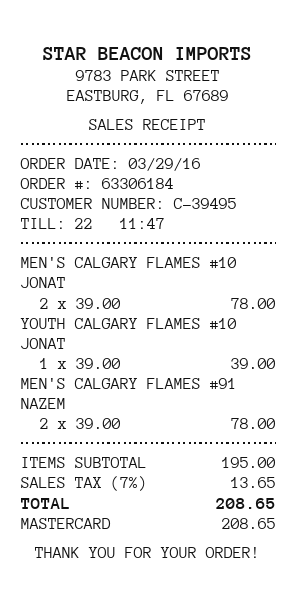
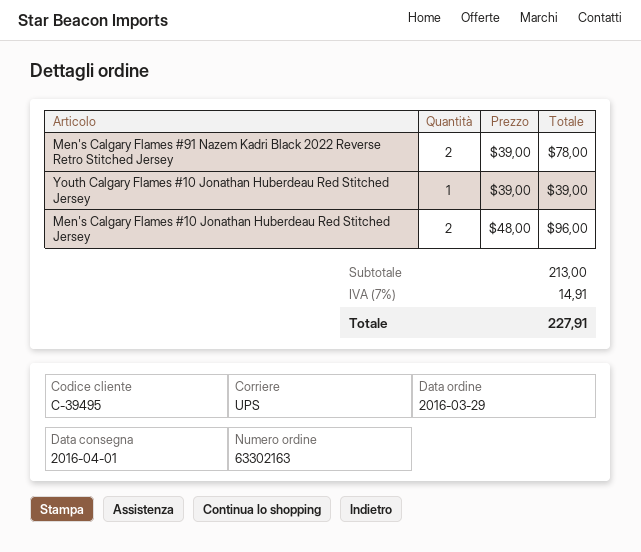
order number: 63306184 -> 63302163
MEN'S CALGARY FLAMES #10 JONAT: 2 x 39.00 = 78.00 -> 2 x 48.00 = 96.00
subtotal: 195.00 -> 213.00
tax: 7% = 13.65 -> 7% = 14.91
total: 208.65 -> 227.91

